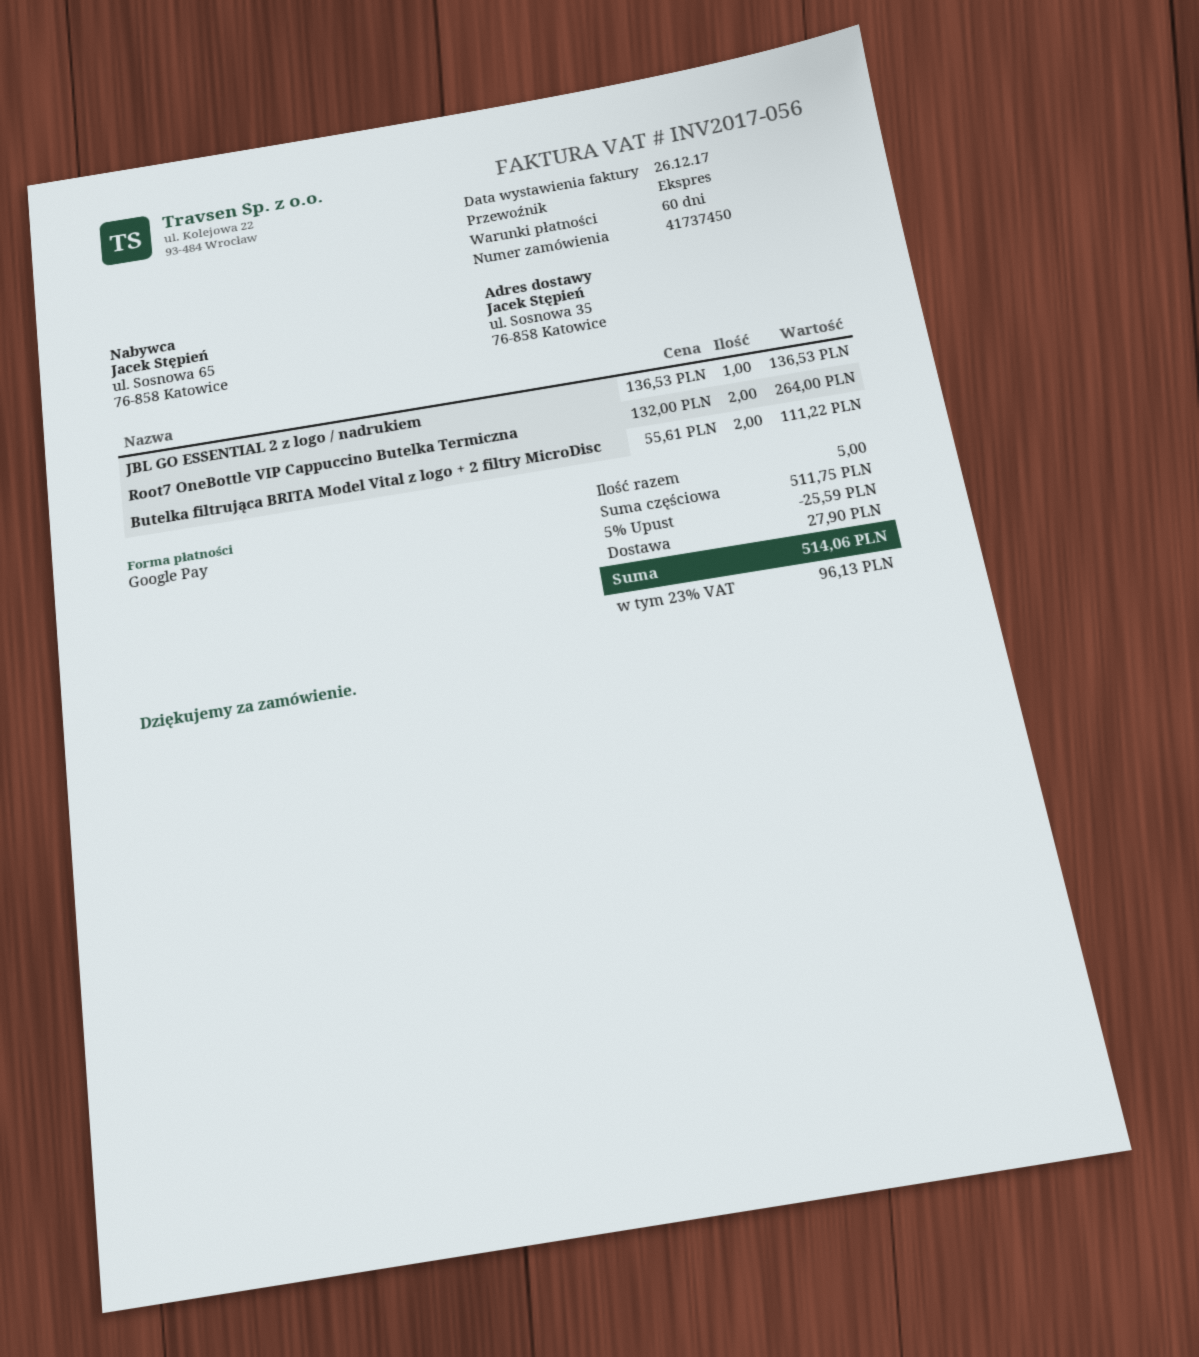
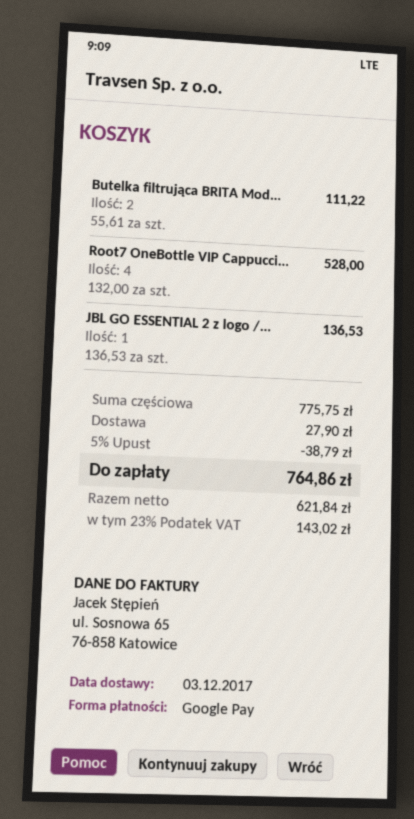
Root7 OneBottle VIP Cappuccino Butelka Termiczna: 2 x 132.00 = 264.00 -> 4 x 132.00 = 528.00
subtotal: 511.75 -> 775.75
discount: 5% = 25.59 -> 5% = 38.79
tax: 23% = 96.13 -> 23% = 143.02
total: 514.06 -> 764.86

